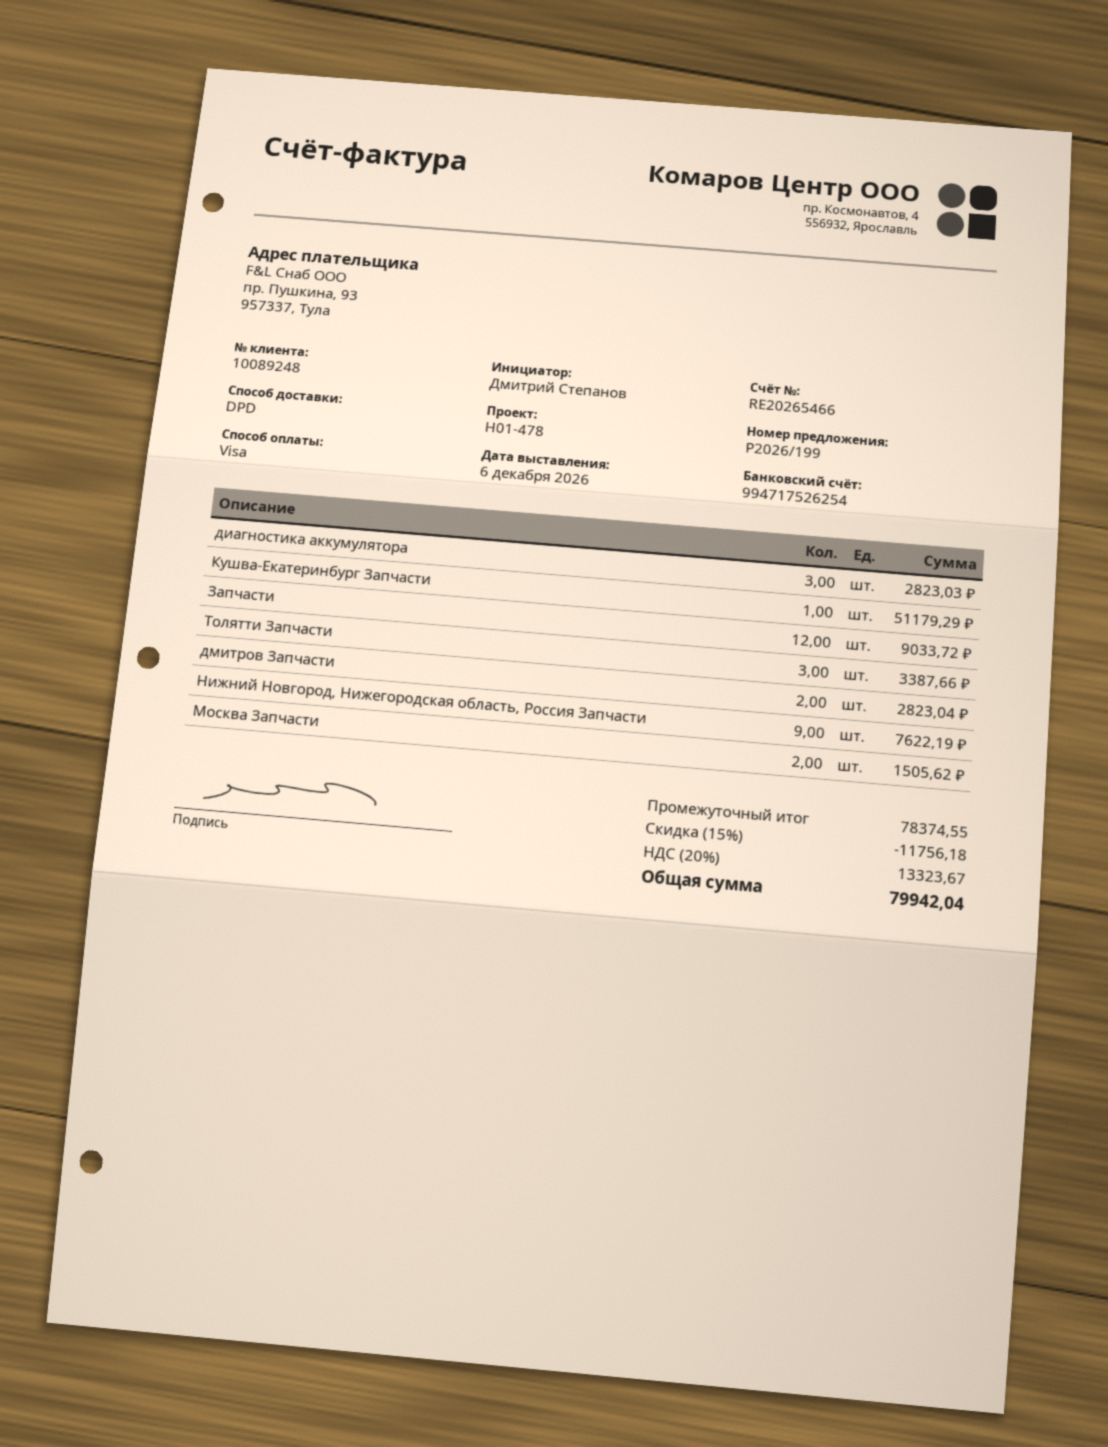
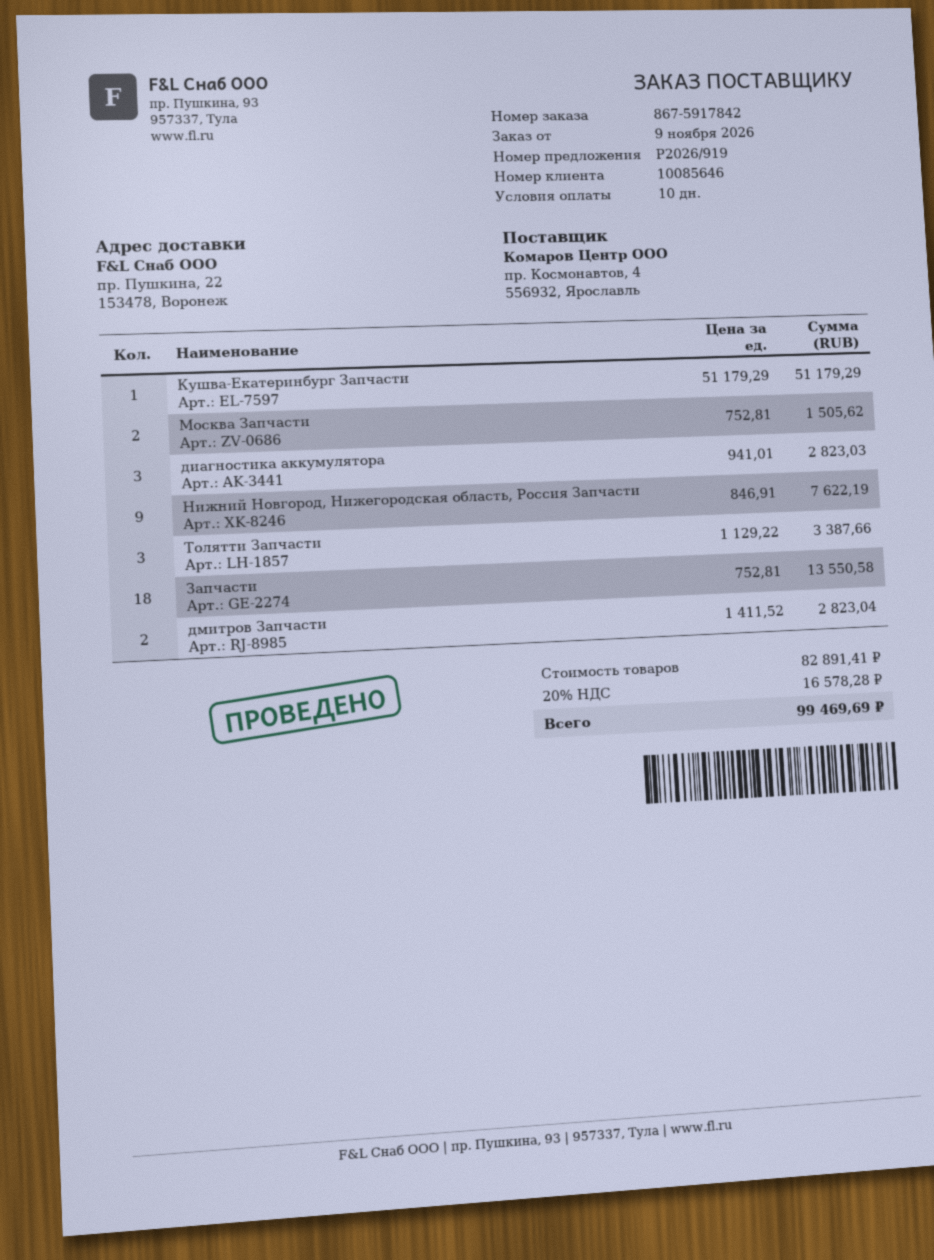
quote number: P2026/199 -> P2026/919
customer number: 10089248 -> 10085646
Запчасти: 12 for 9033.72 -> 18 for 13550.58
subtotal: 78374.55 -> 82891.41
discount: 15% = 11756.18 -> none
tax: 20% = 13323.67 -> 20% = 16578.28
total: 79942.04 -> 99469.69

